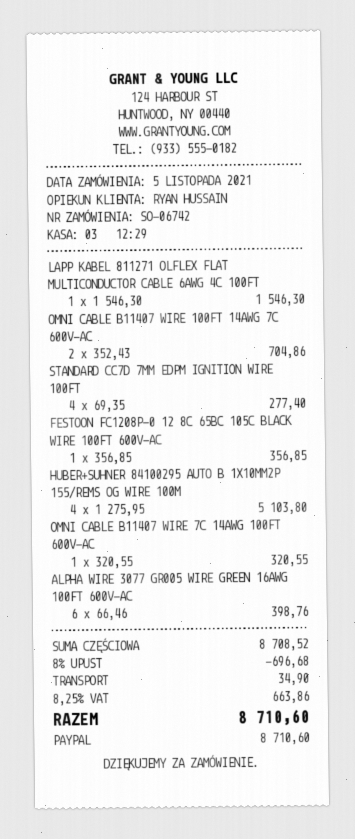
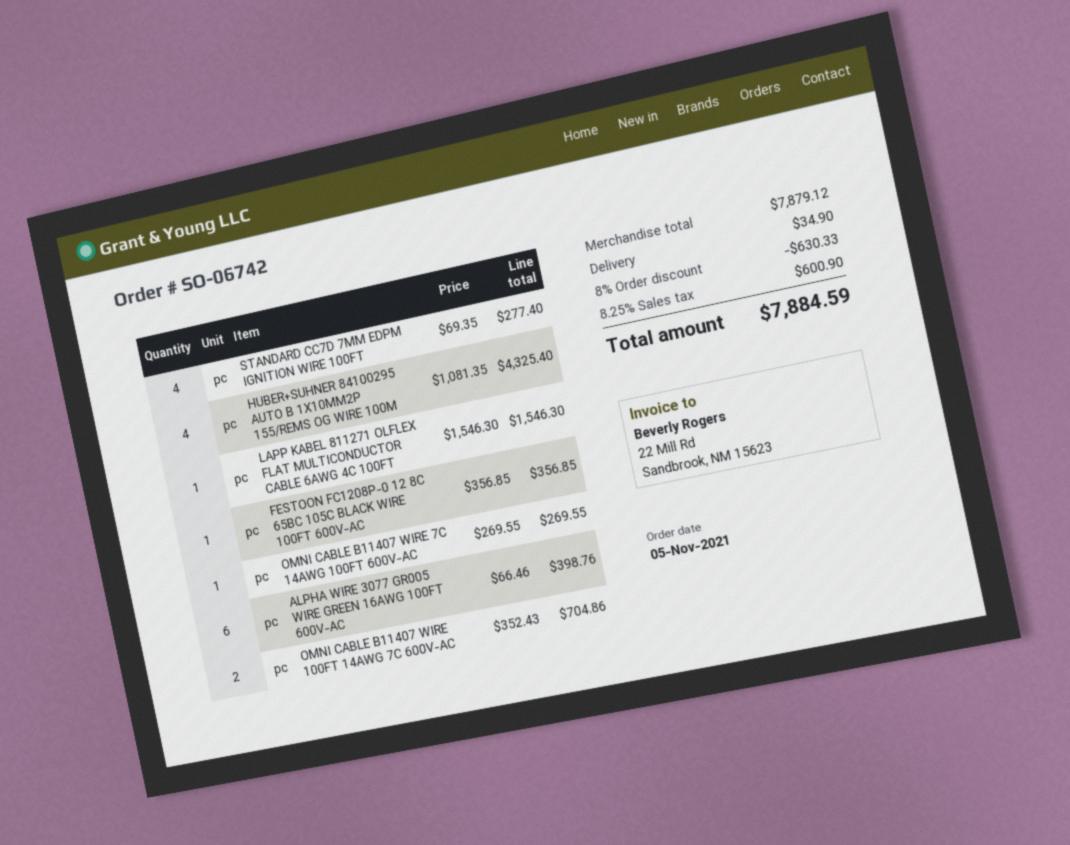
HUBER+SUHNER 84100295 AUTO B 1X10MM2P 155/REMS OG WIRE 100M: 4 x 1275.95 = 5103.80 -> 4 x 1081.35 = 4325.40
OMNI CABLE B11407 WIRE 7C 14AWG 100FT 600V-AC: 1 x 320.55 = 320.55 -> 1 x 269.55 = 269.55
subtotal: 8708.52 -> 7879.12
discount: 8% = 696.68 -> 8% = 630.33
tax: 8.25% = 663.86 -> 8.25% = 600.90
total: 8710.60 -> 7884.59

